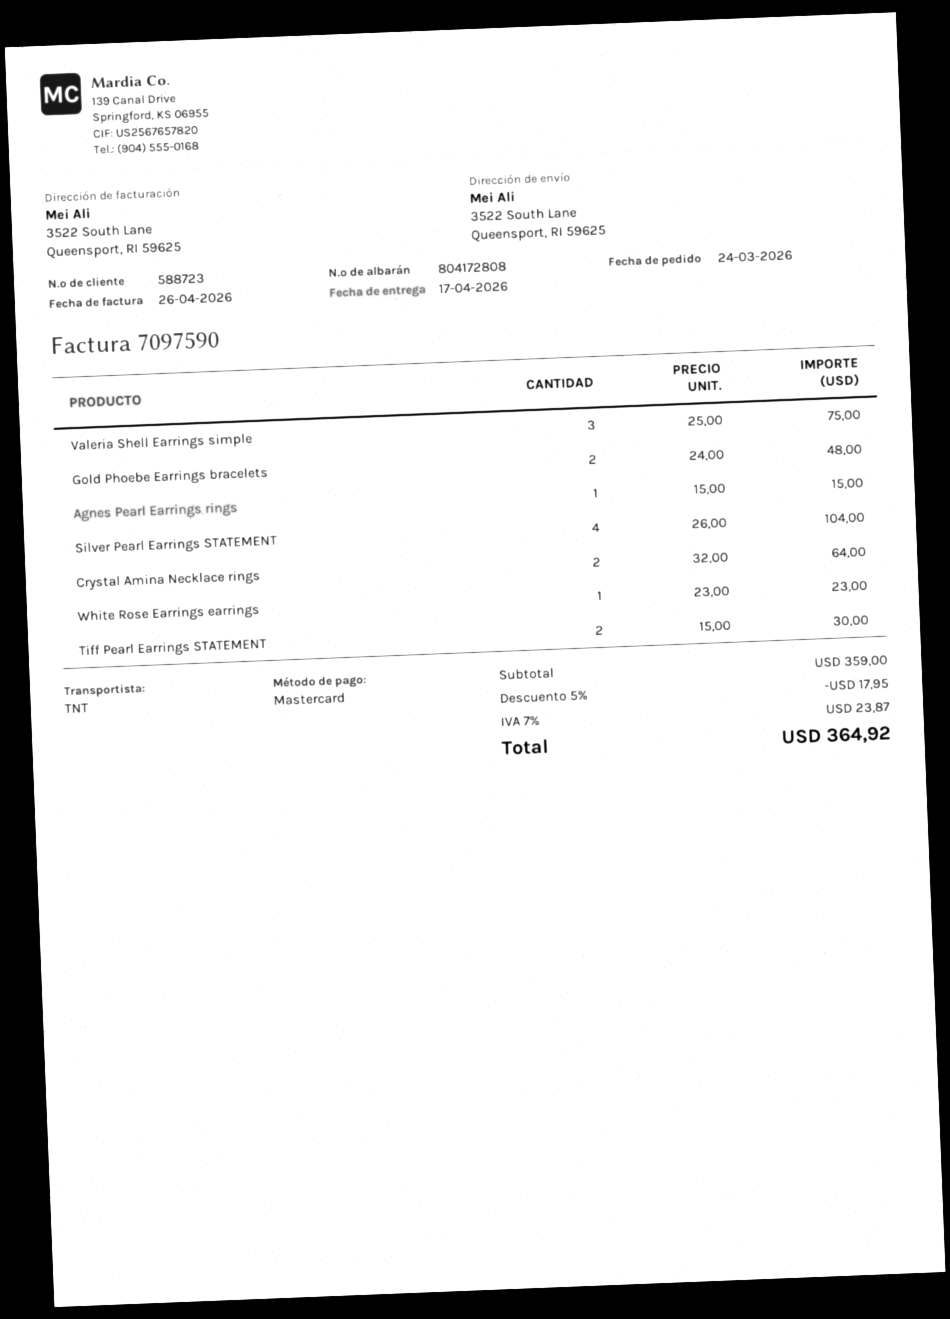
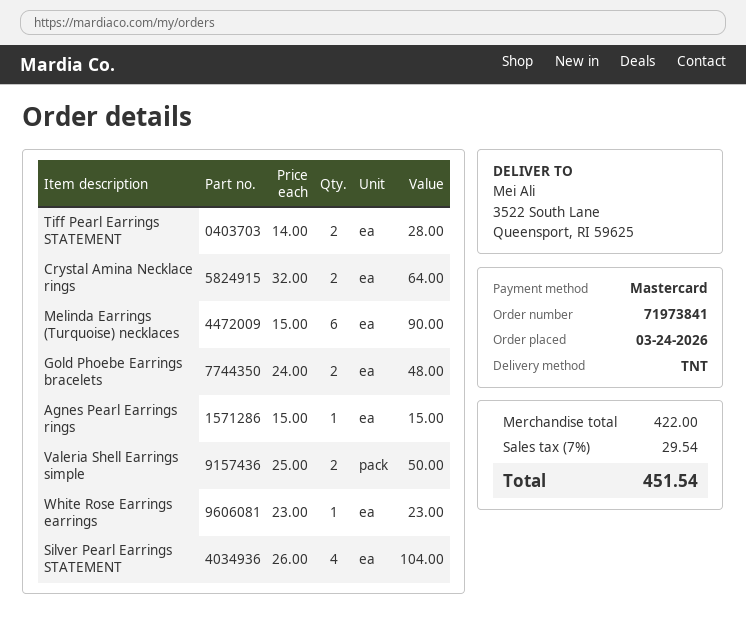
Valeria Shell Earrings simple: 3 x 25.00 = 75.00 -> 2 x 25.00 = 50.00
Tiff Pearl Earrings STATEMENT: 2 x 15.00 = 30.00 -> 2 x 14.00 = 28.00
Melinda Earrings (Turquoise) necklaces: none -> 6 x 15.00 = 90.00
subtotal: 359.00 -> 422.00
discount: 5% = 17.95 -> none
tax: 7% = 23.87 -> 7% = 29.54
total: 364.92 -> 451.54

